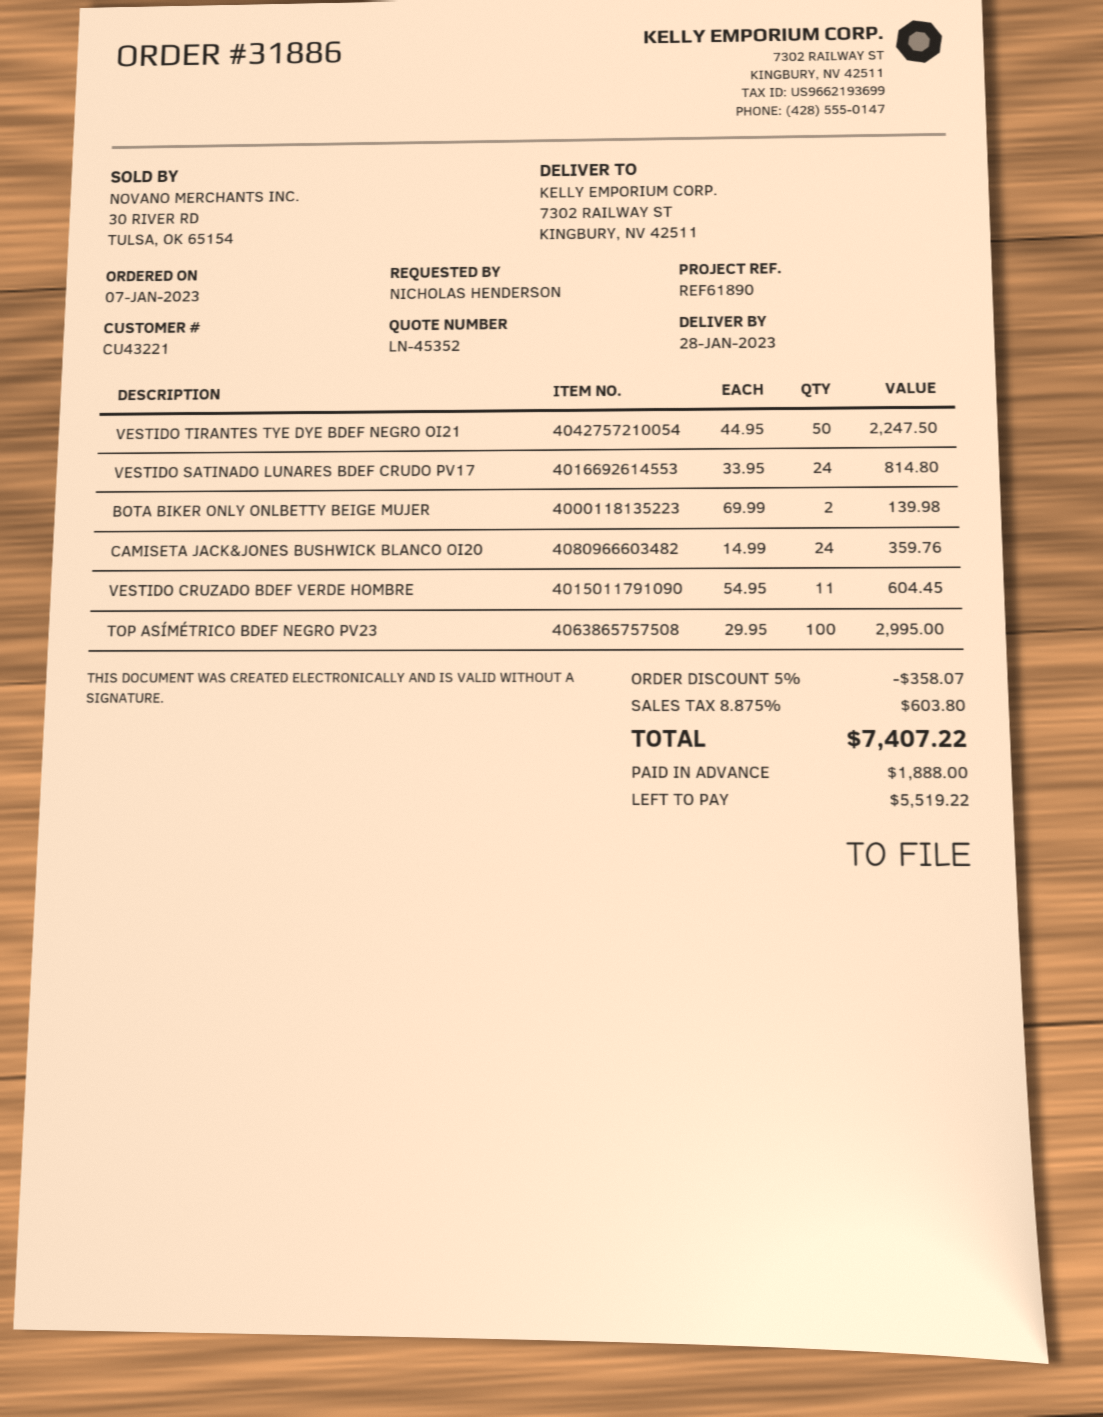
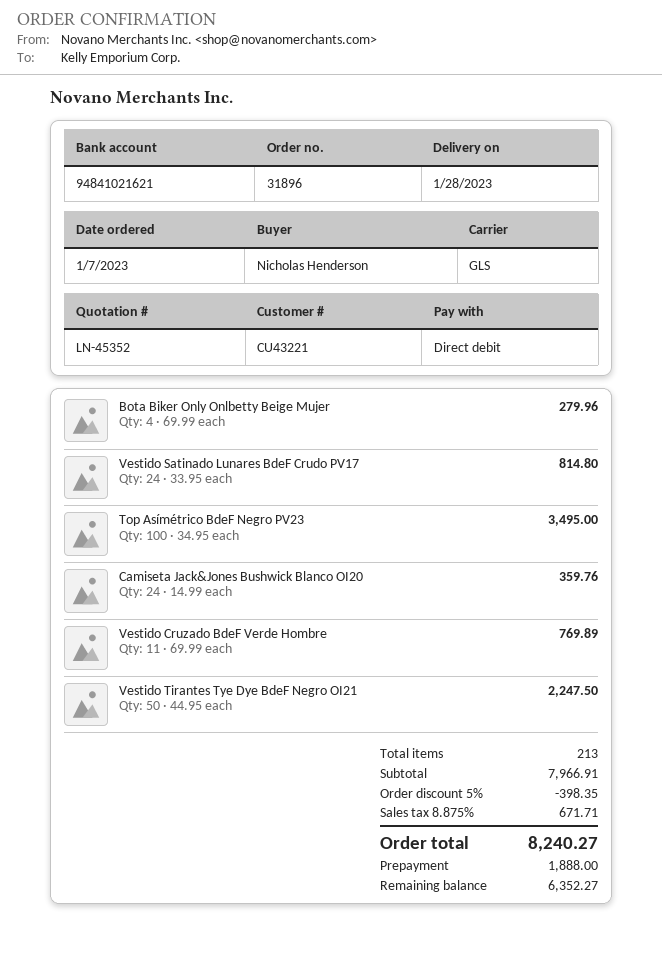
order number: 31886 -> 31896
BOTA BIKER ONLY ONLBETTY BEIGE MUJER: 2 x 69.99 = 139.98 -> 4 x 69.99 = 279.96
VESTIDO CRUZADO BDEF VERDE HOMBRE: 11 x 54.95 = 604.45 -> 11 x 69.99 = 769.89
TOP ASÍMÉTRICO BDEF NEGRO PV23: 100 x 29.95 = 2995.00 -> 100 x 34.95 = 3495.00
discount: 5% = 358.07 -> 5% = 398.35
tax: 8.875% = 603.80 -> 8.875% = 671.71
total: 7407.22 -> 8240.27
balance: 5519.22 -> 6352.27

